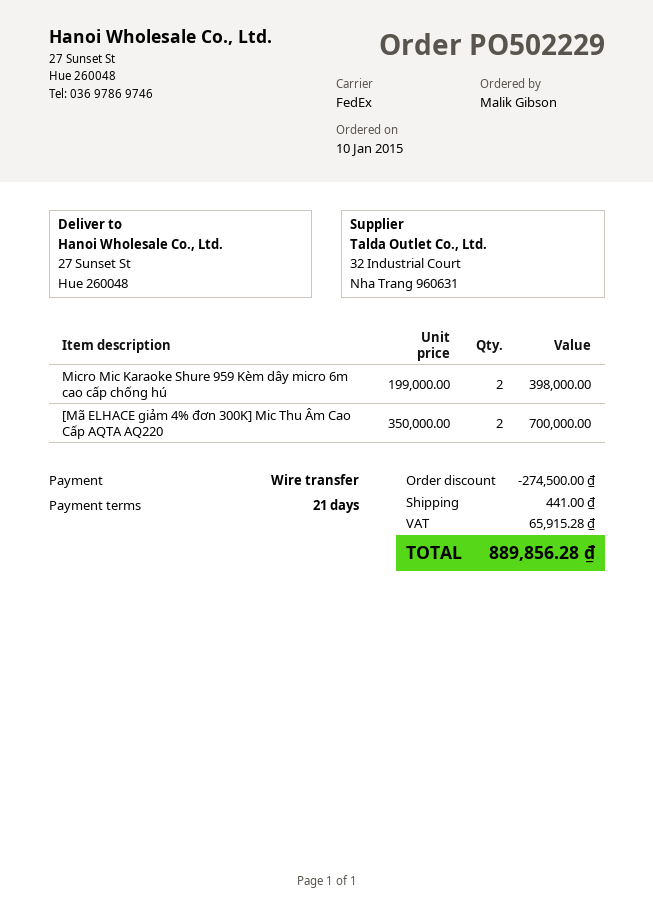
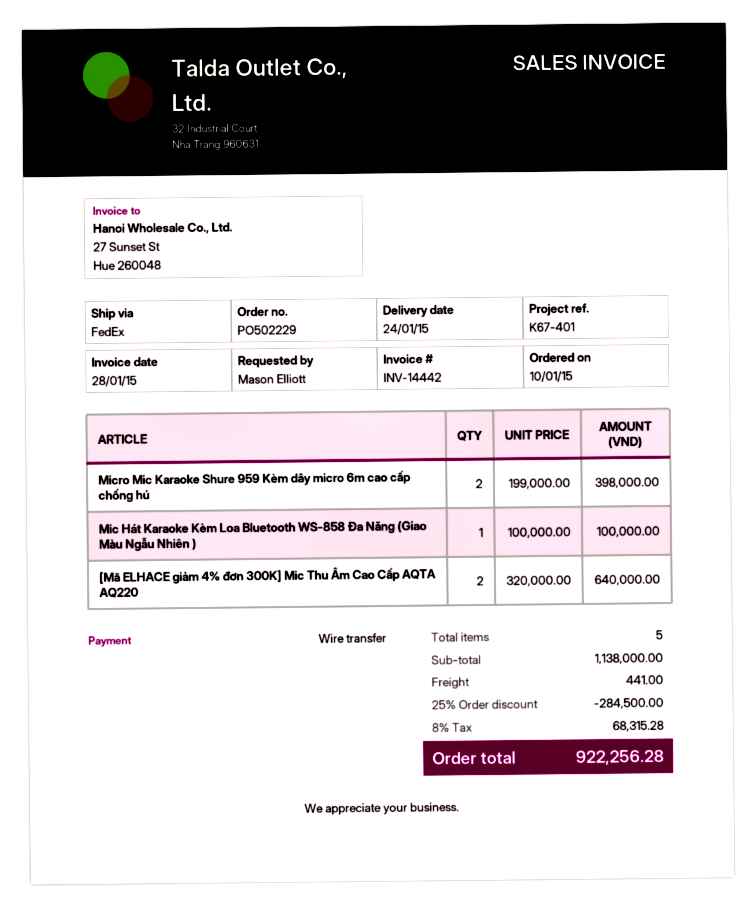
ordered by: Malik Gibson -> Mason Elliott
[Mã ELHACE giảm 4% đơn 300K] Mic Thu Âm Cao Cấp AQTA AQ220: 2 x 350000.00 = 700000.00 -> 2 x 320000.00 = 640000.00
Mic Hát Karaoke Kèm Loa Bluetooth WS-858 Đa Năng (Giao Màu Ngẫu Nhiên ): none -> 1 x 100000.00 = 100000.00
discount: 274500.00 -> 284500.00
tax: 65915.28 -> 68315.28
total: 889856.28 -> 922256.28

